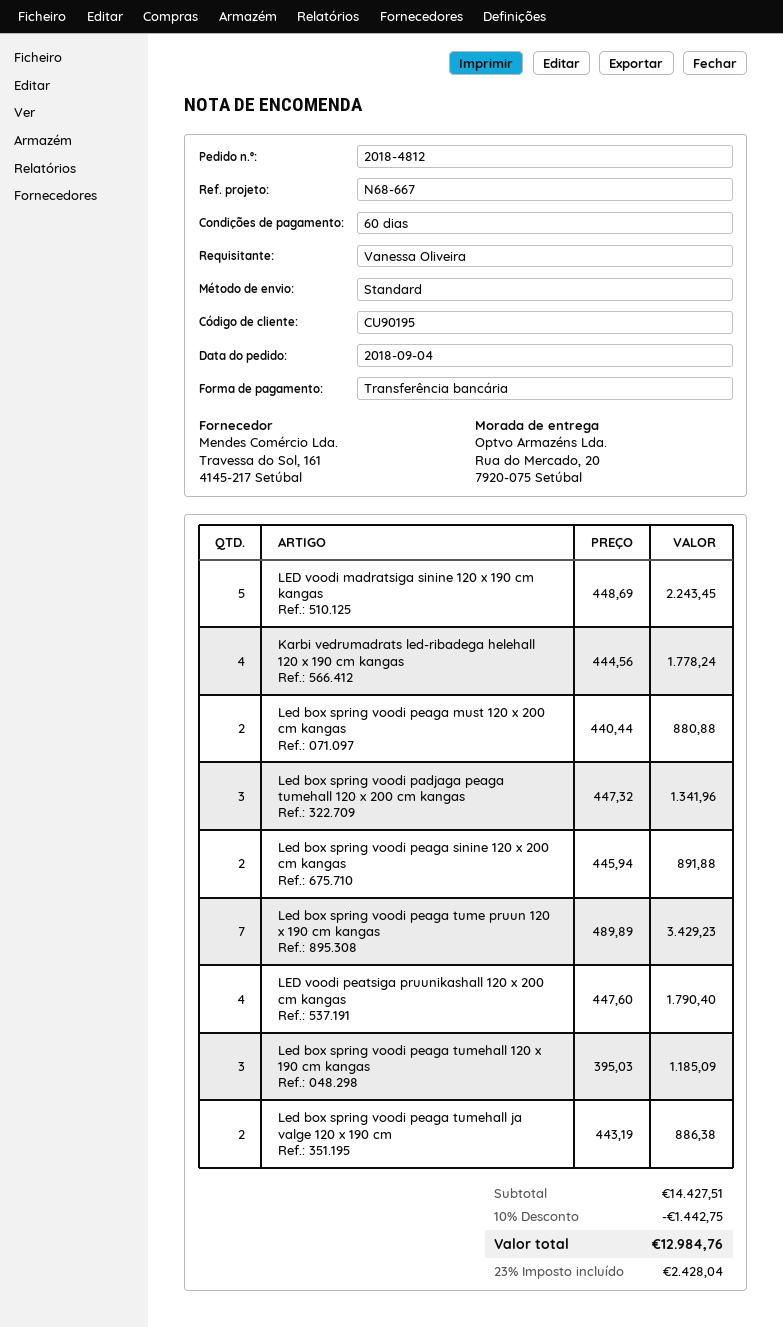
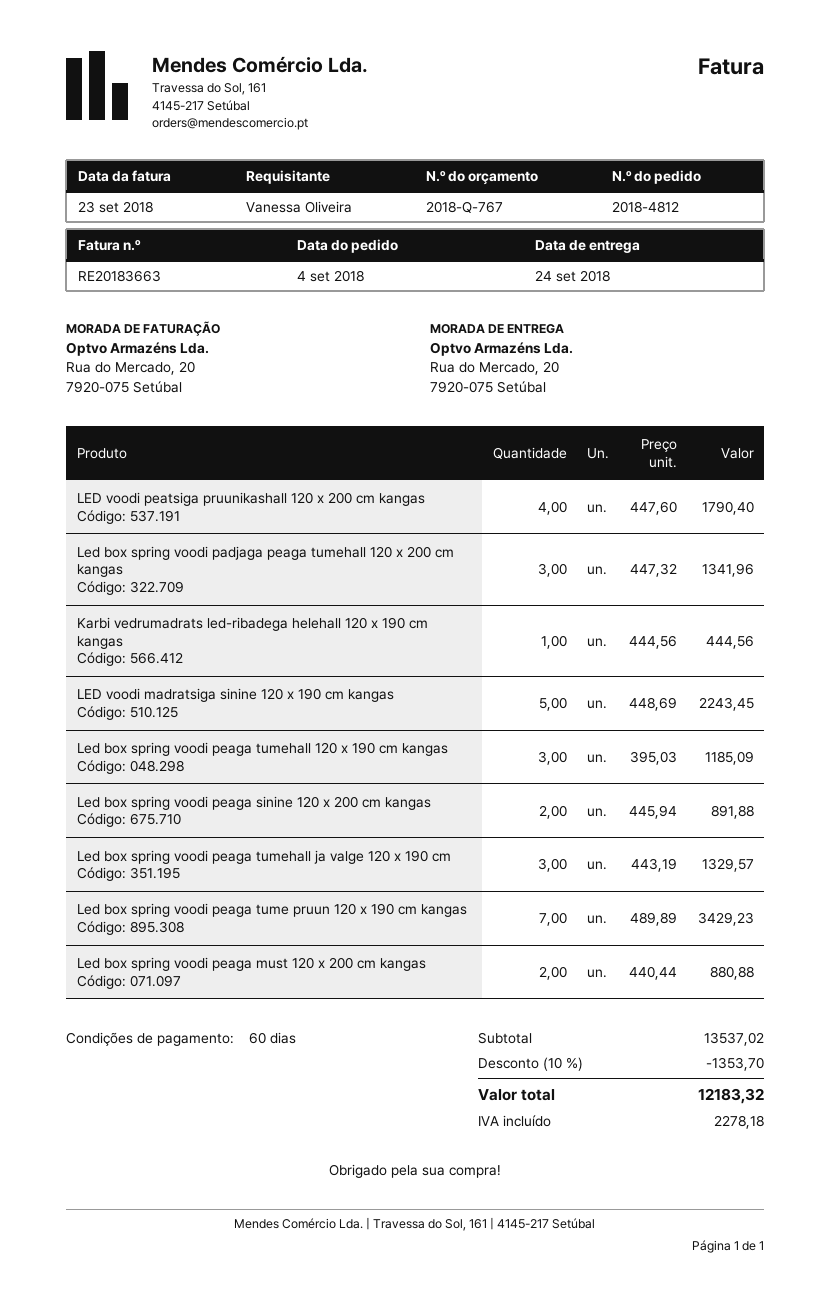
Karbi vedrumadrats led-ribadega helehall 120 x 190 cm kangas: 4 x 444.56 = 1778.24 -> 1 x 444.56 = 444.56
Led box spring voodi peaga tumehall ja valge 120 x 190 cm: 2 x 443.19 = 886.38 -> 3 x 443.19 = 1329.57
subtotal: 14427.51 -> 13537.02
discount: 10% = 1442.75 -> 10% = 1353.70
tax: 2428.04 -> 2278.18
total: 12984.76 -> 12183.32

